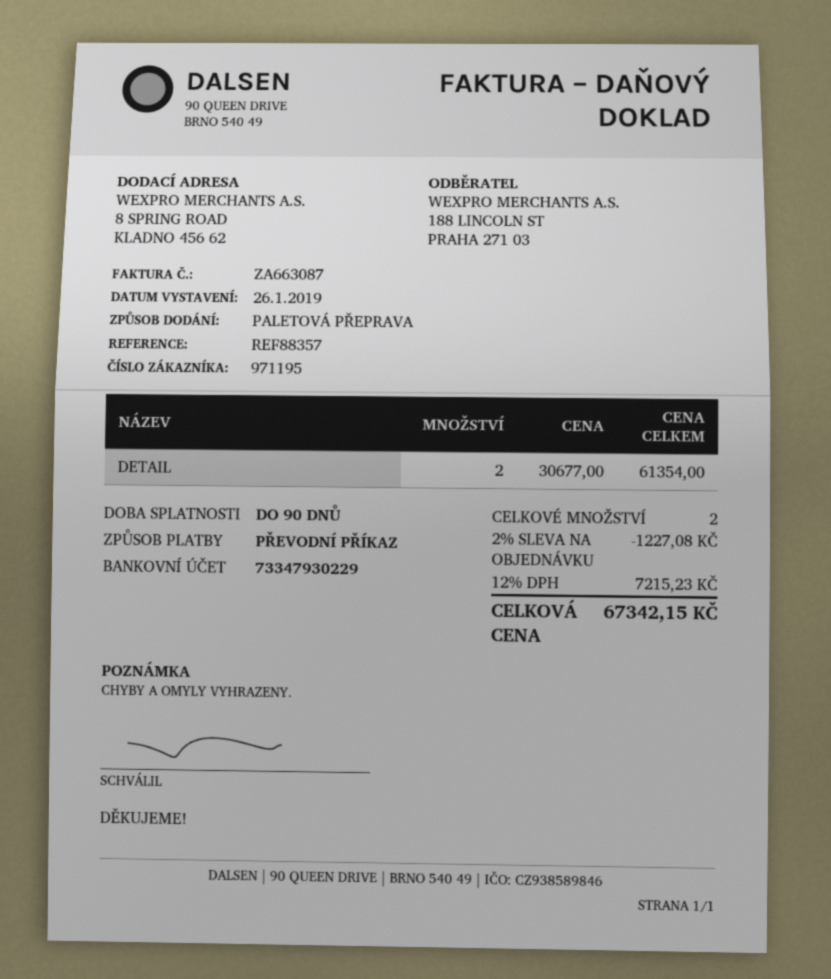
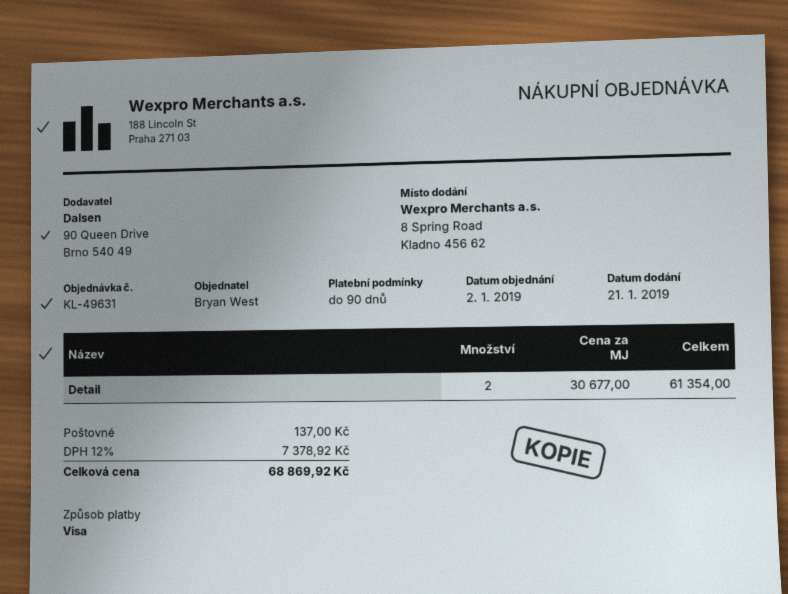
payment method: bank transfer -> Visa
discount: 2% = 1227.08 -> none
shipping: none -> 137.00
tax: 12% = 7215.23 -> 12% = 7378.92
total: 67342.15 -> 68869.92

